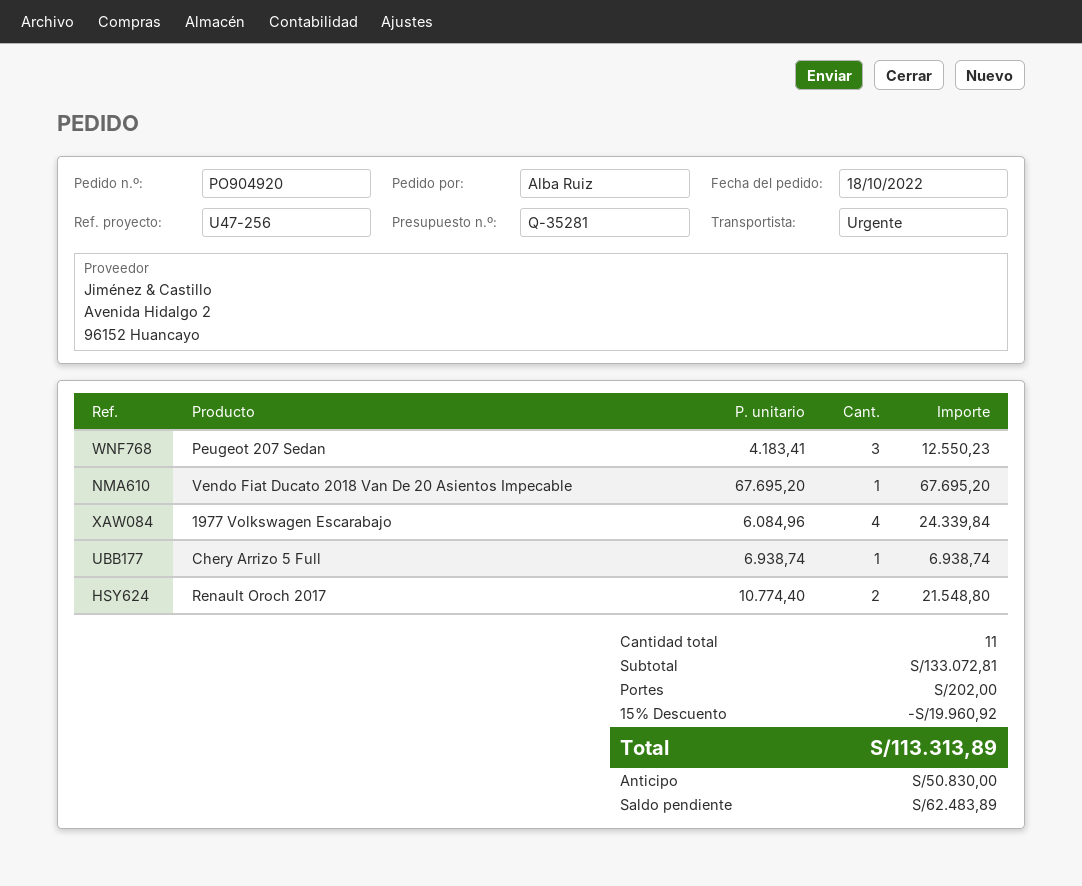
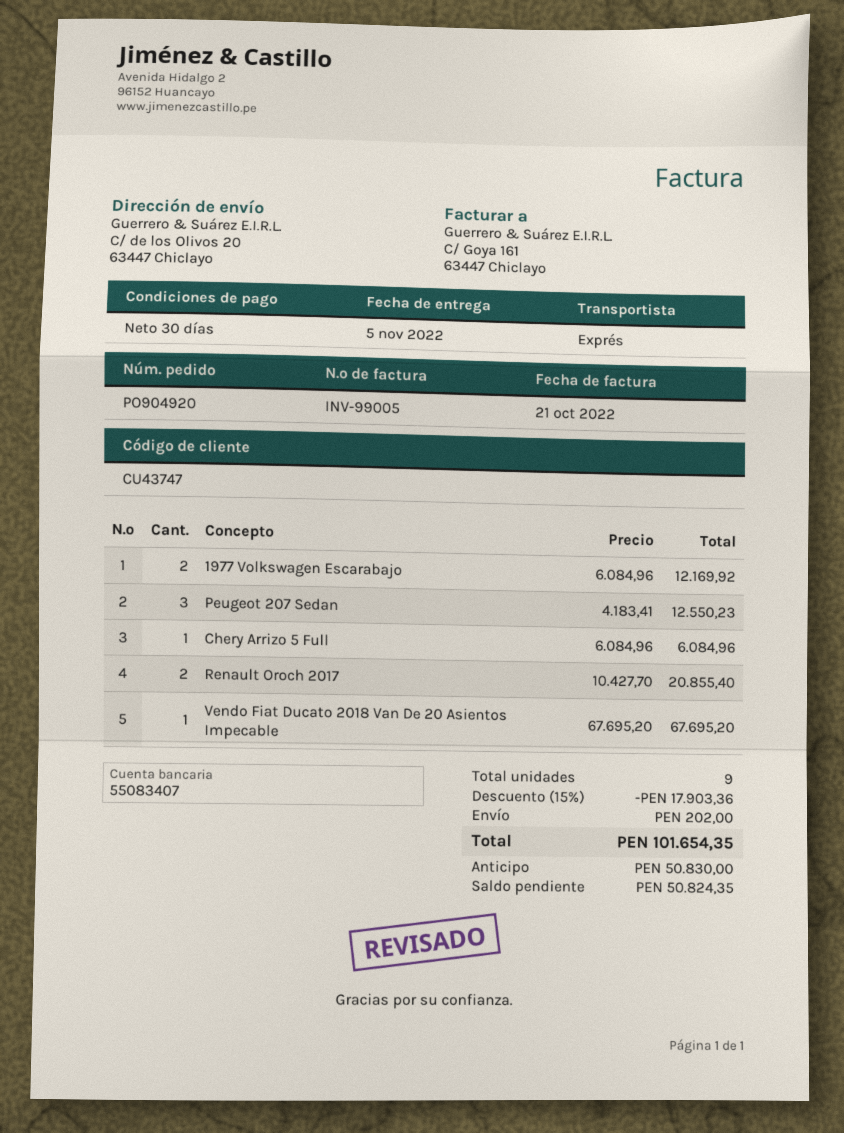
1977 Volkswagen Escarabajo: 4 x 6084.96 = 24339.84 -> 2 x 6084.96 = 12169.92
Chery Arrizo 5 Full: 1 x 6938.74 = 6938.74 -> 1 x 6084.96 = 6084.96
Renault Oroch 2017: 2 x 10774.40 = 21548.80 -> 2 x 10427.70 = 20855.40
total quantity: 11 -> 9
discount: 15% = 19960.92 -> 15% = 17903.36
total: 113313.89 -> 101654.35
balance: 62483.89 -> 50824.35

